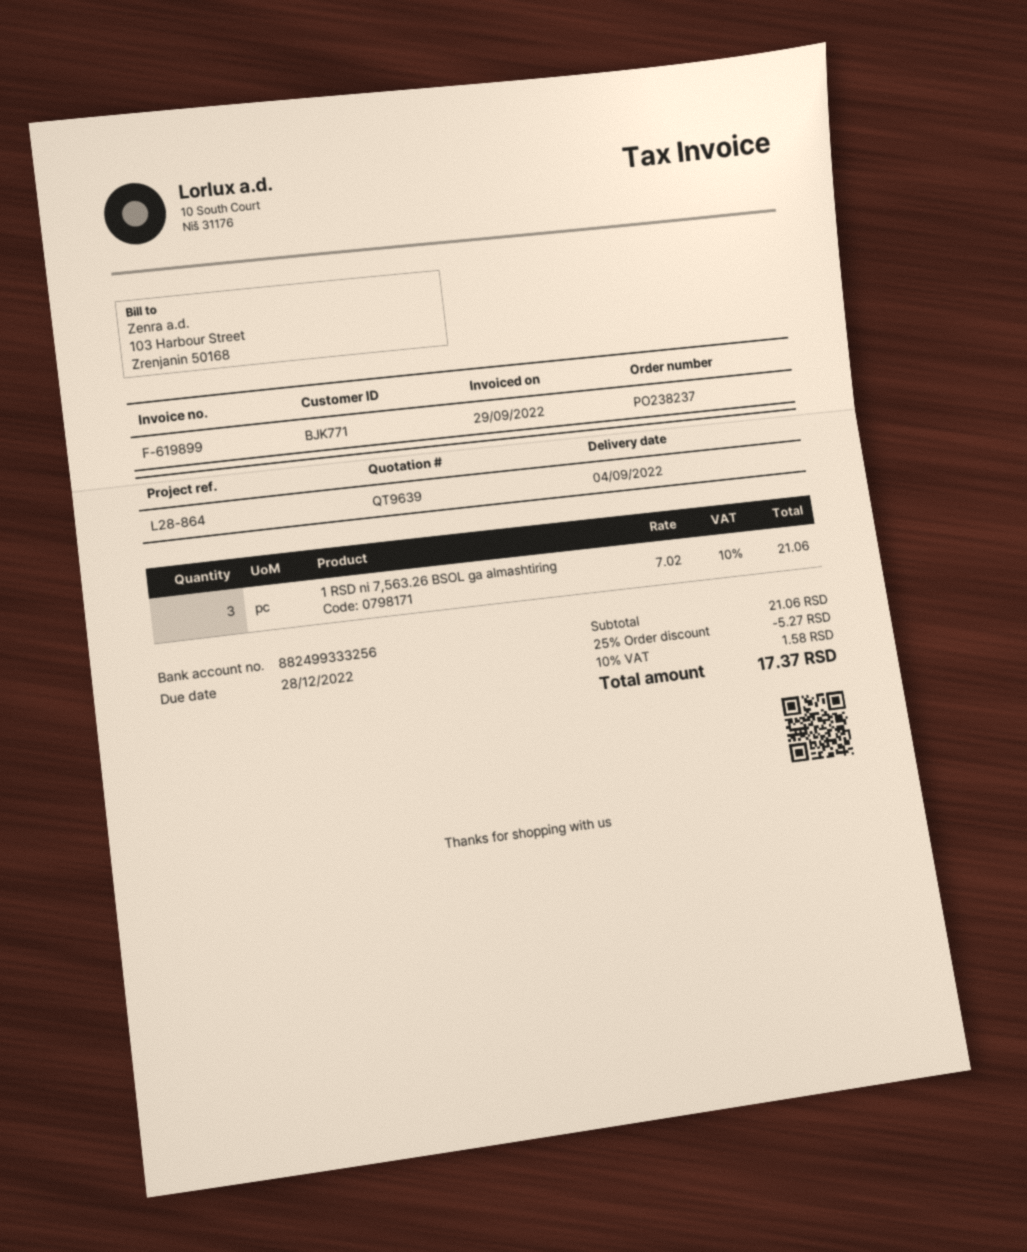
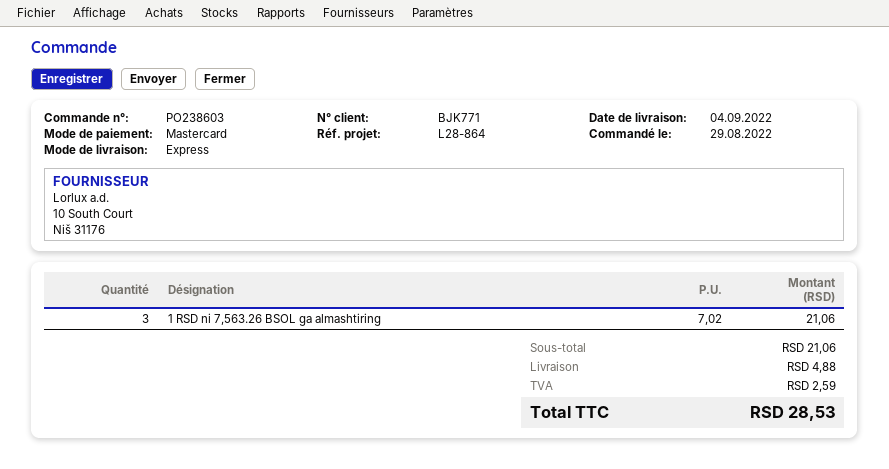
order number: PO238237 -> PO238603
discount: 25% = 5.27 -> none
shipping: none -> 4.88
tax: 1.58 -> 2.59
total: 17.37 -> 28.53

